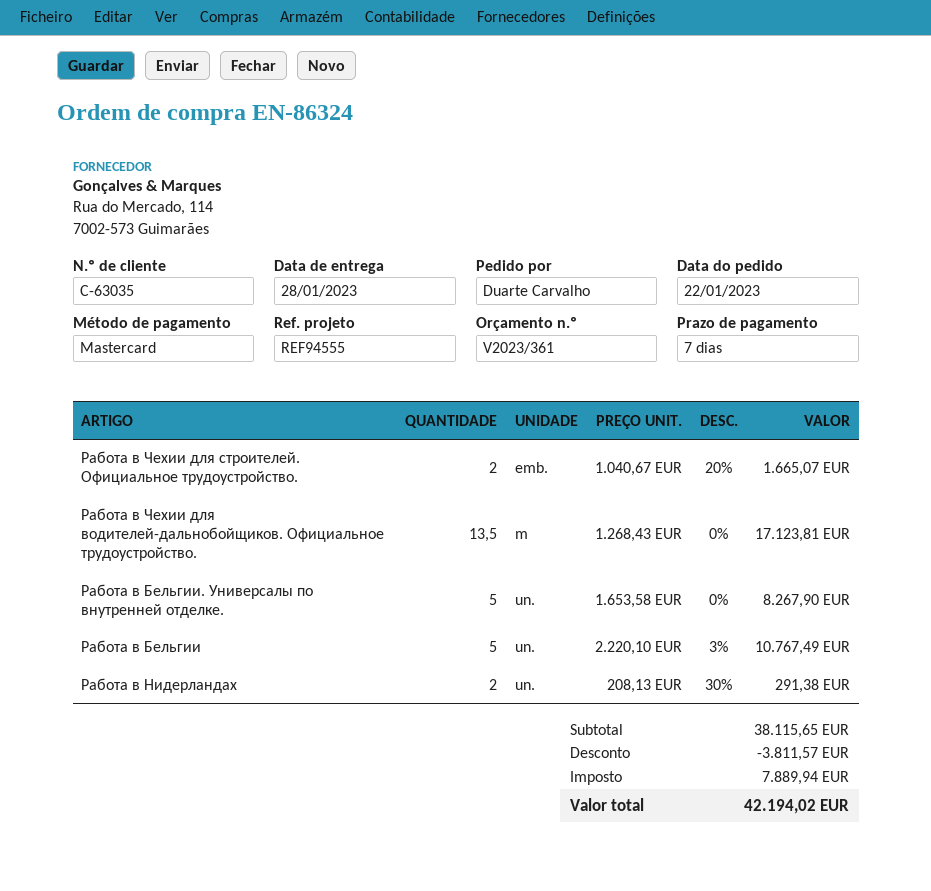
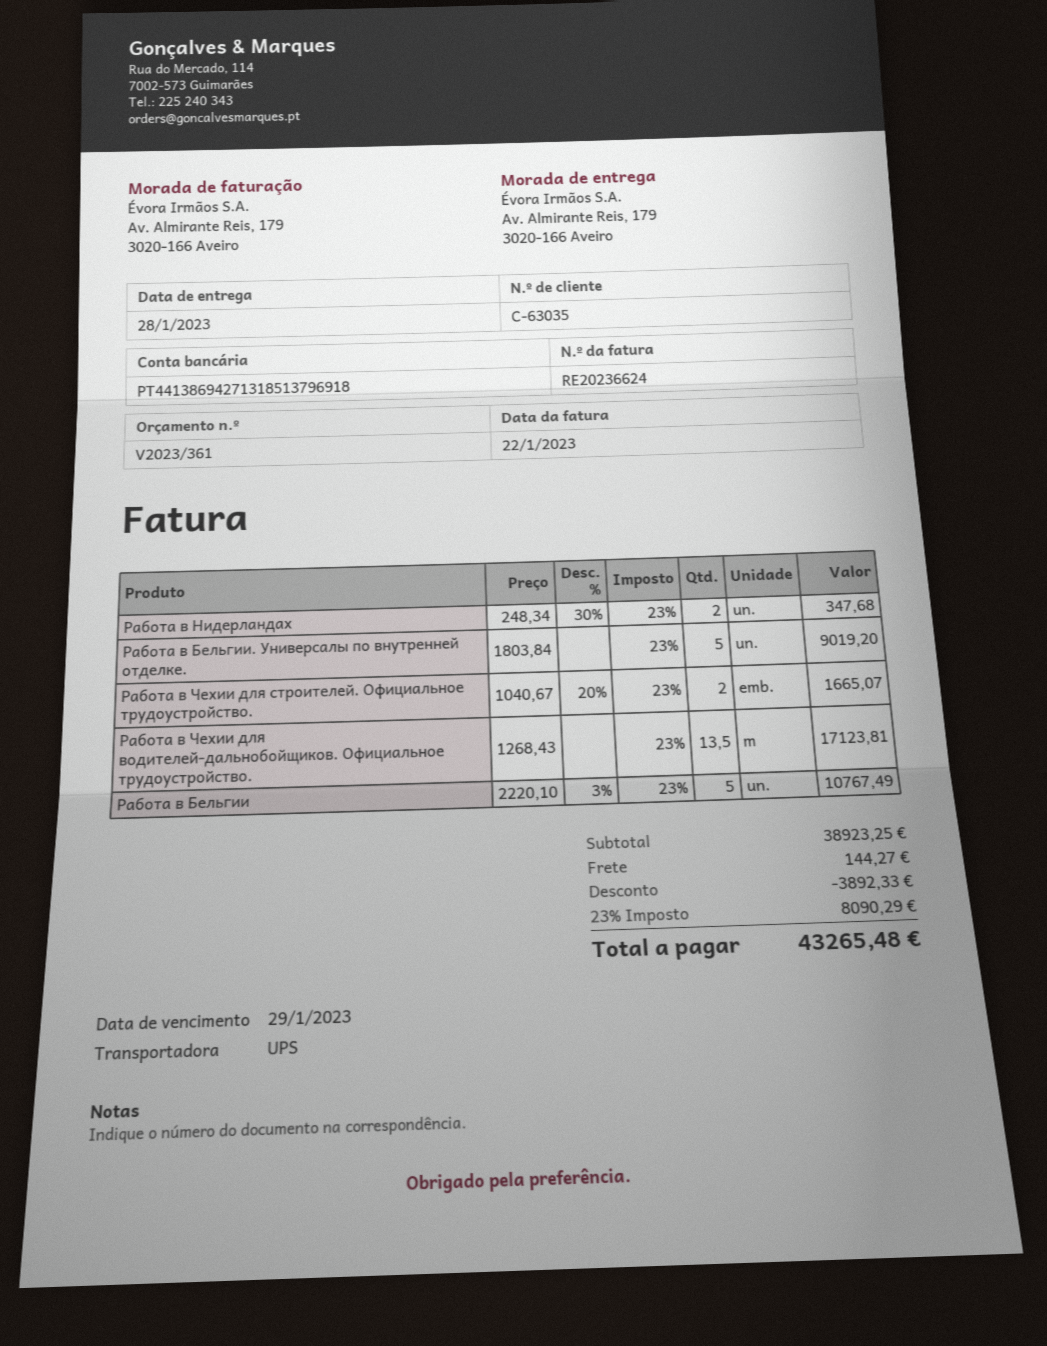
Работа в Бельгии. Универсалы по внутренней отделке.: 5 x 1653.58 = 8267.90 -> 5 x 1803.84 = 9019.20
Работа в Нидерландах: 2 x 208.13 - 30% = 291.38 -> 2 x 248.34 - 30% = 347.68
subtotal: 38115.65 -> 38923.25
discount: 3811.57 -> 3892.33
shipping: none -> 144.27
tax: 7889.94 -> 8090.29
total: 42194.02 -> 43265.48

